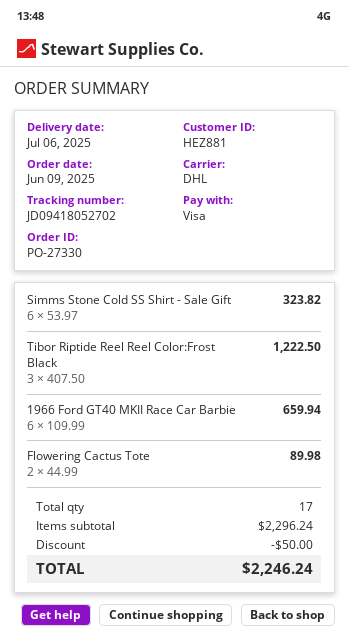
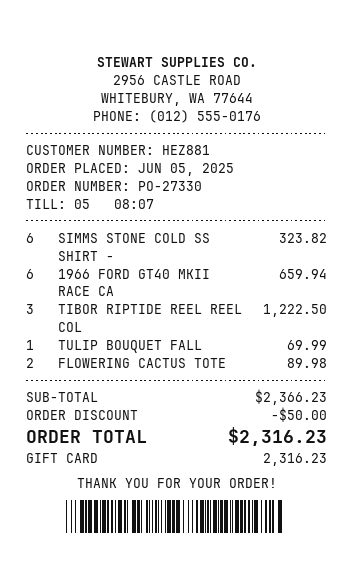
order date: 2025-06-09 -> 2025-06-05
payment method: Visa -> gift card
TULIP BOUQUET FALL: none -> 1 for 69.99
subtotal: 2296.24 -> 2366.23
total: 2246.24 -> 2316.23

